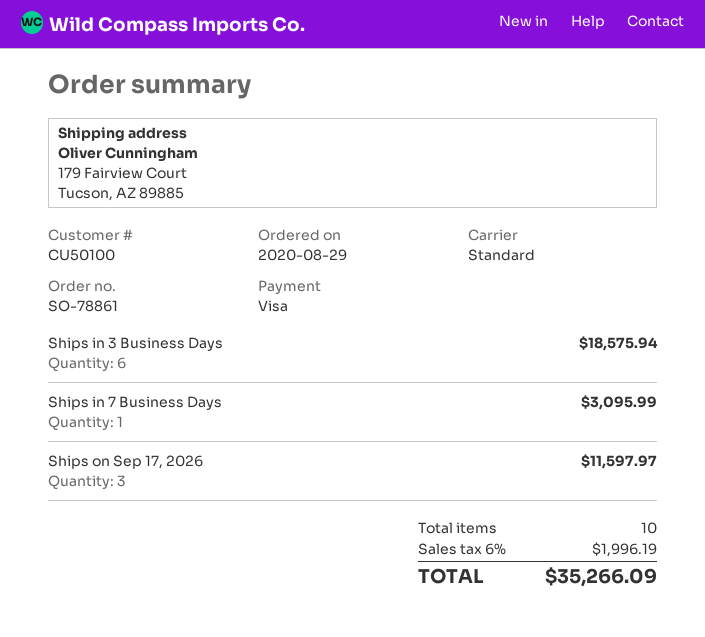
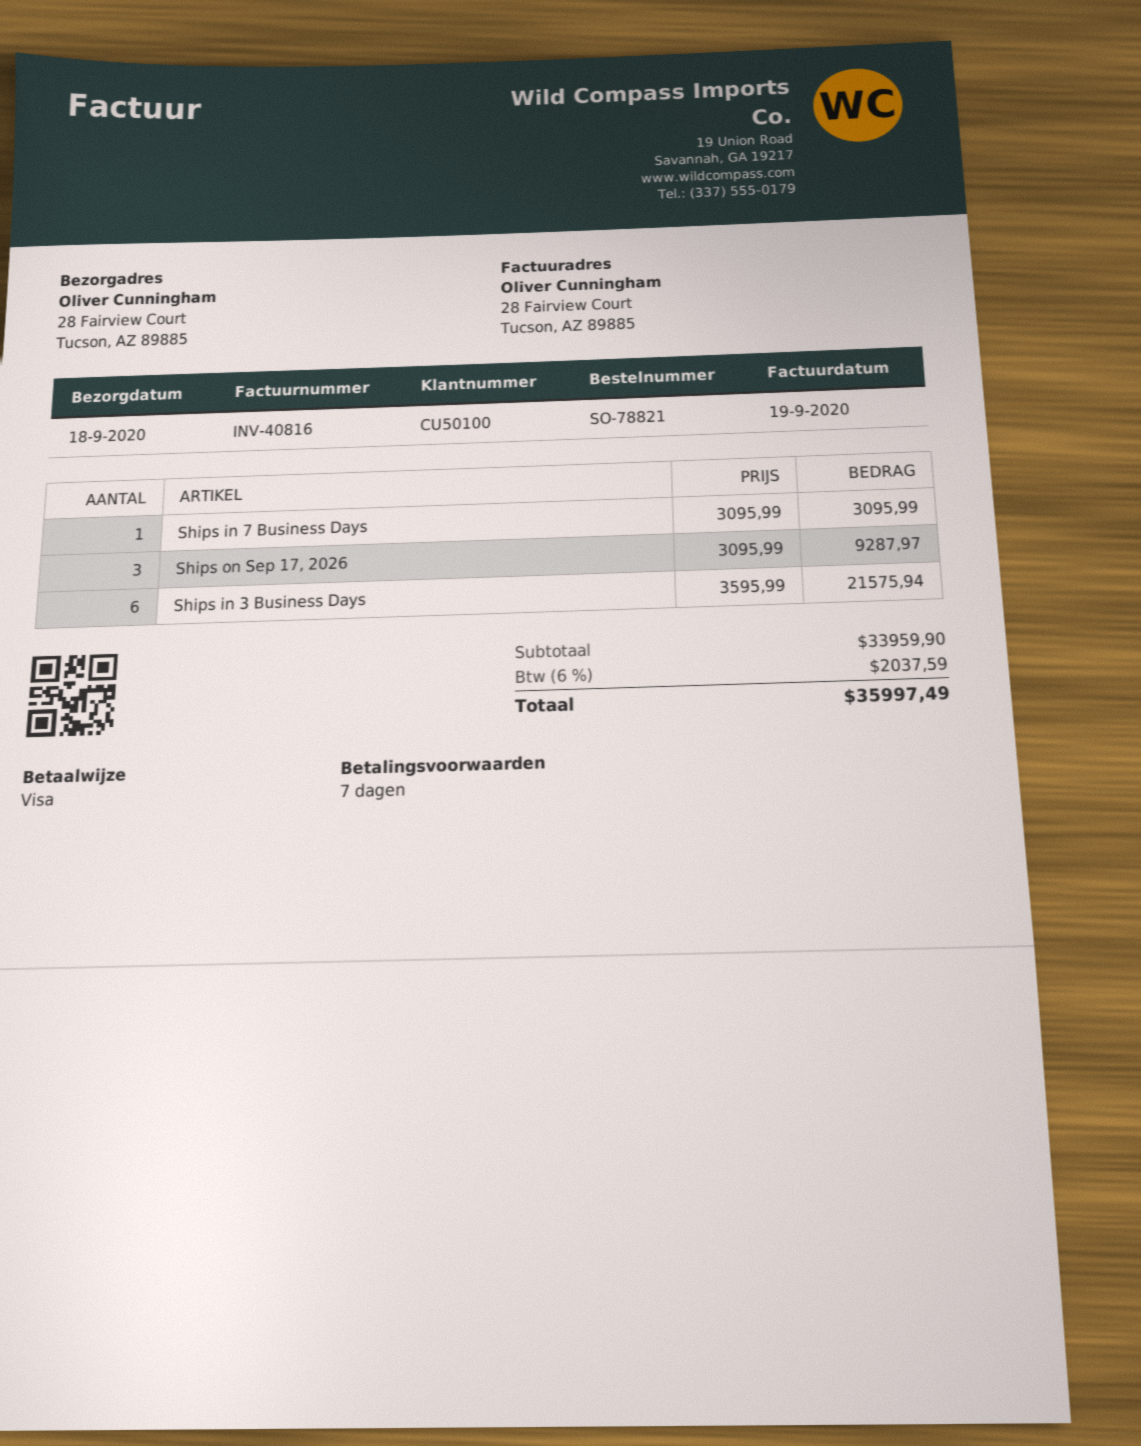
order number: SO-78861 -> SO-78821
ship to: 179 Fairview Court, Tucson, AZ 89885 -> 28 Fairview Court, Tucson, AZ 89885
Ships in 3 Business Days: 6 for 18575.94 -> 6 for 21575.94
Ships on Sep 17, 2026: 3 for 11597.97 -> 3 for 9287.97
tax: 6% = 1996.19 -> 6% = 2037.59
total: 35266.09 -> 35997.49

